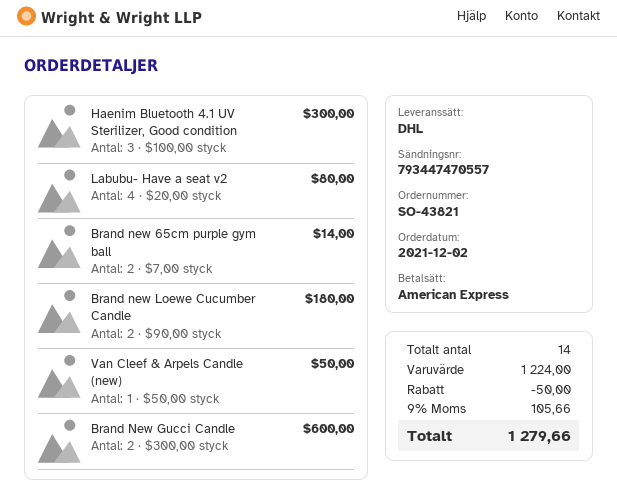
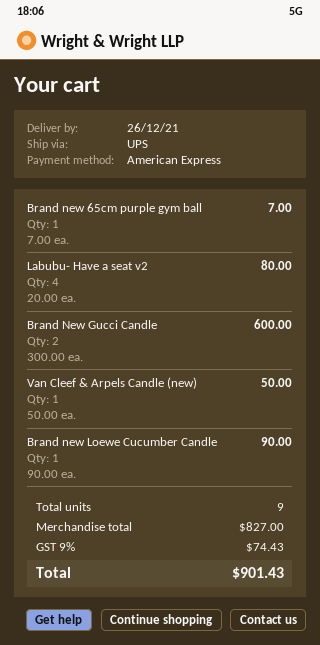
shipping method: DHL -> UPS
Haenim Bluetooth 4.1 UV Sterilizer, Good condition: 3 x 100.00 = 300.00 -> none
Brand new 65cm purple gym ball: 2 x 7.00 = 14.00 -> 1 x 7.00 = 7.00
Brand new Loewe Cucumber Candle: 2 x 90.00 = 180.00 -> 1 x 90.00 = 90.00
total quantity: 14 -> 9
subtotal: 1224.00 -> 827.00
discount: 50.00 -> none
tax: 9% = 105.66 -> 9% = 74.43
total: 1279.66 -> 901.43

